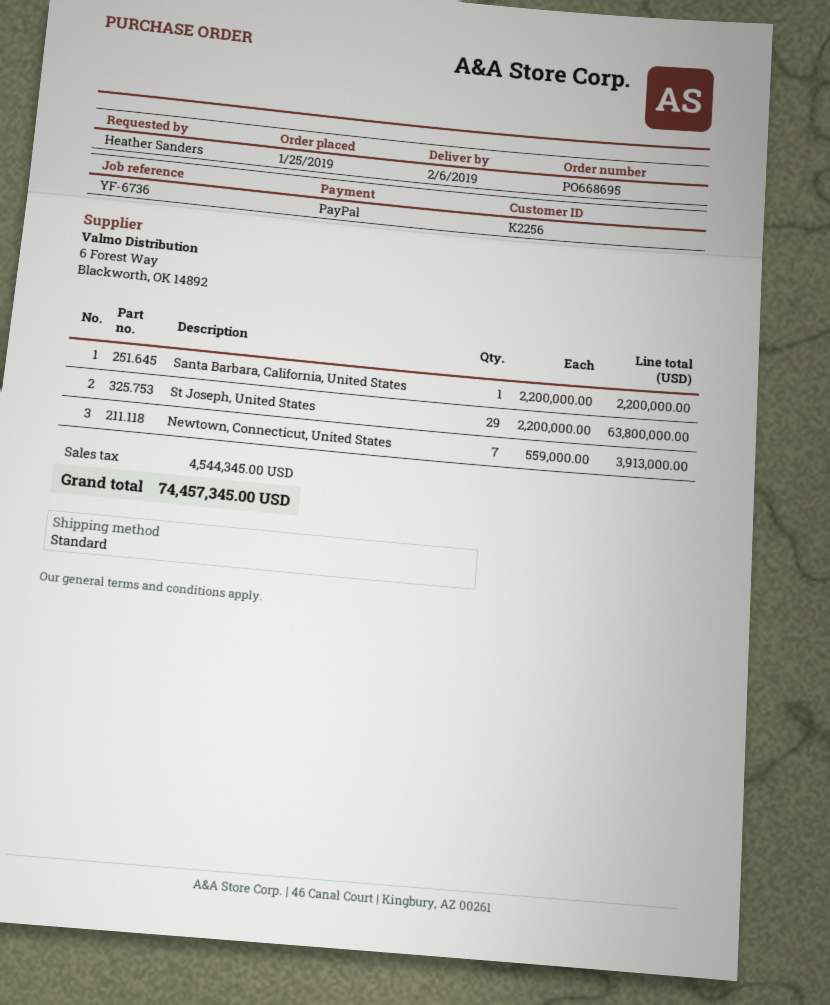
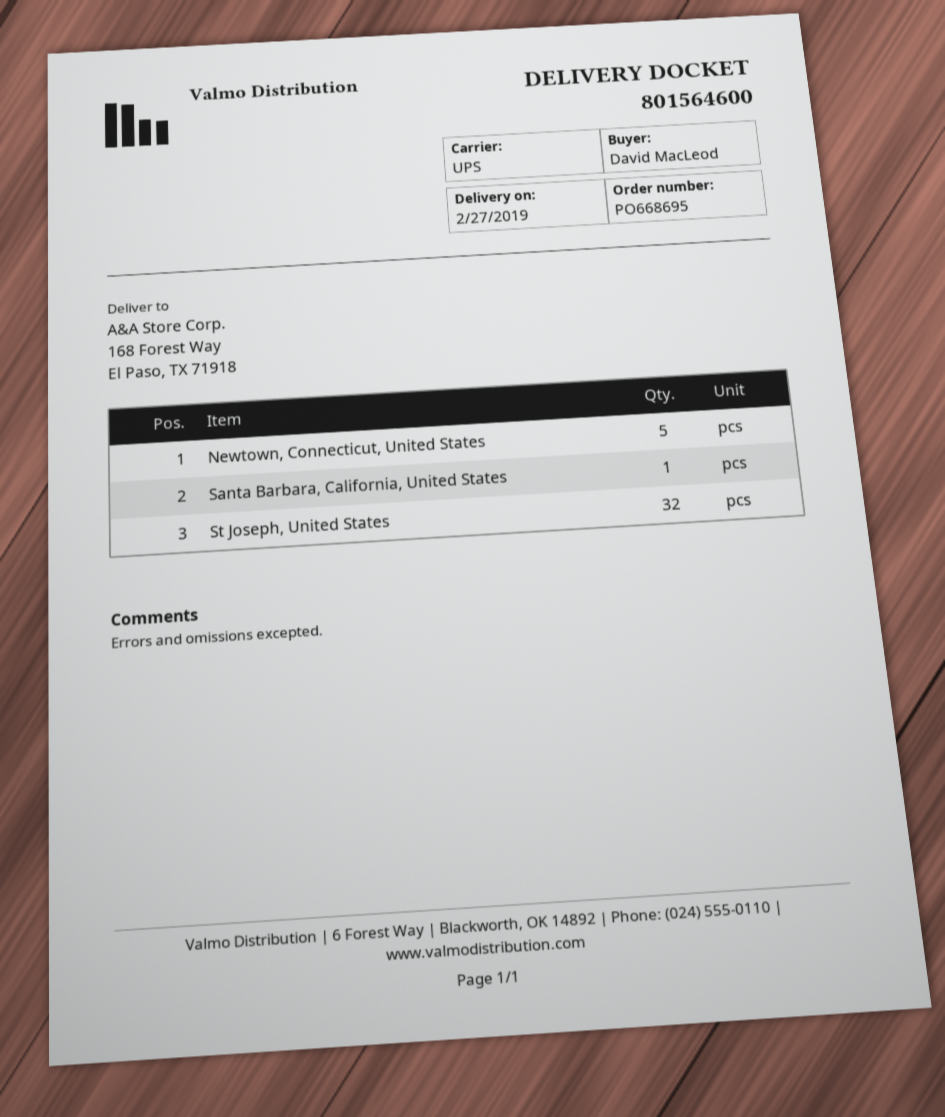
delivery date: 2019-02-06 -> 2019-02-27
ordered by: Heather Sanders -> David MacLeod
shipping method: standard -> UPS
St Joseph, United States: 29 -> 32
Newtown, Connecticut, United States: 7 -> 5

